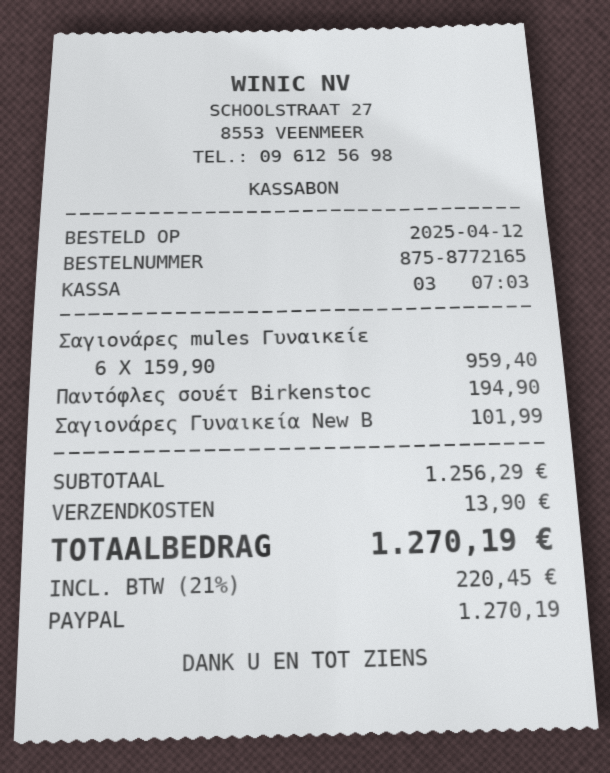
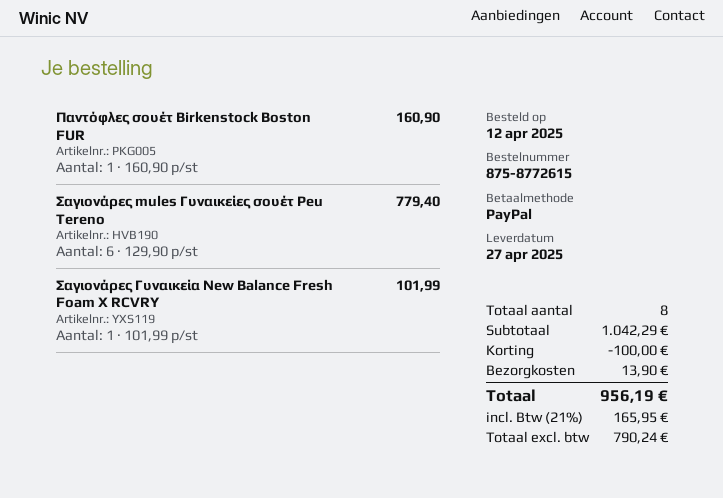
order number: 875-8772165 -> 875-8772615
Σαγιονάρες mules Γυναικείε: 6 x 159.90 = 959.40 -> 6 x 129.90 = 779.40
Παντόφλες σουέτ Birkenstoc: 1 x 194.90 = 194.90 -> 1 x 160.90 = 160.90
subtotal: 1256.29 -> 1042.29
discount: none -> 100.00
tax: 21% = 220.45 -> 21% = 165.95
total: 1270.19 -> 956.19

